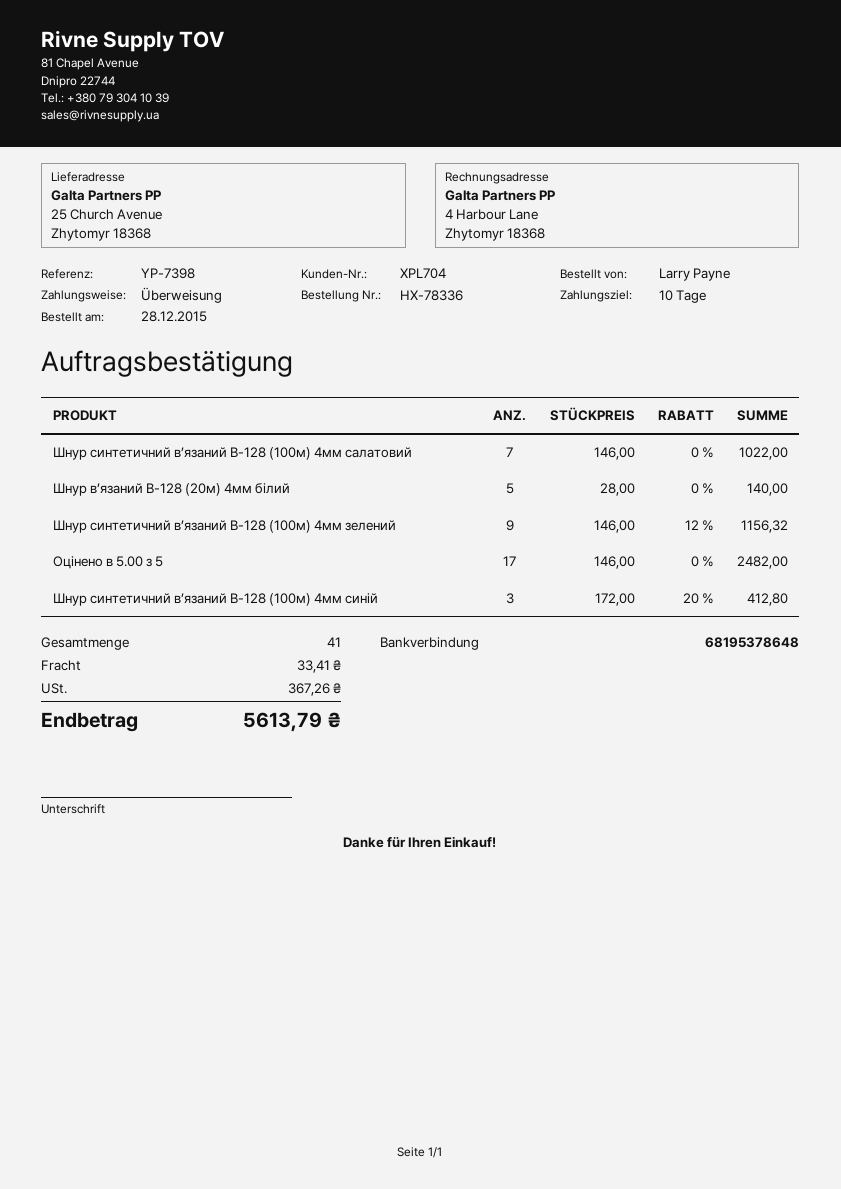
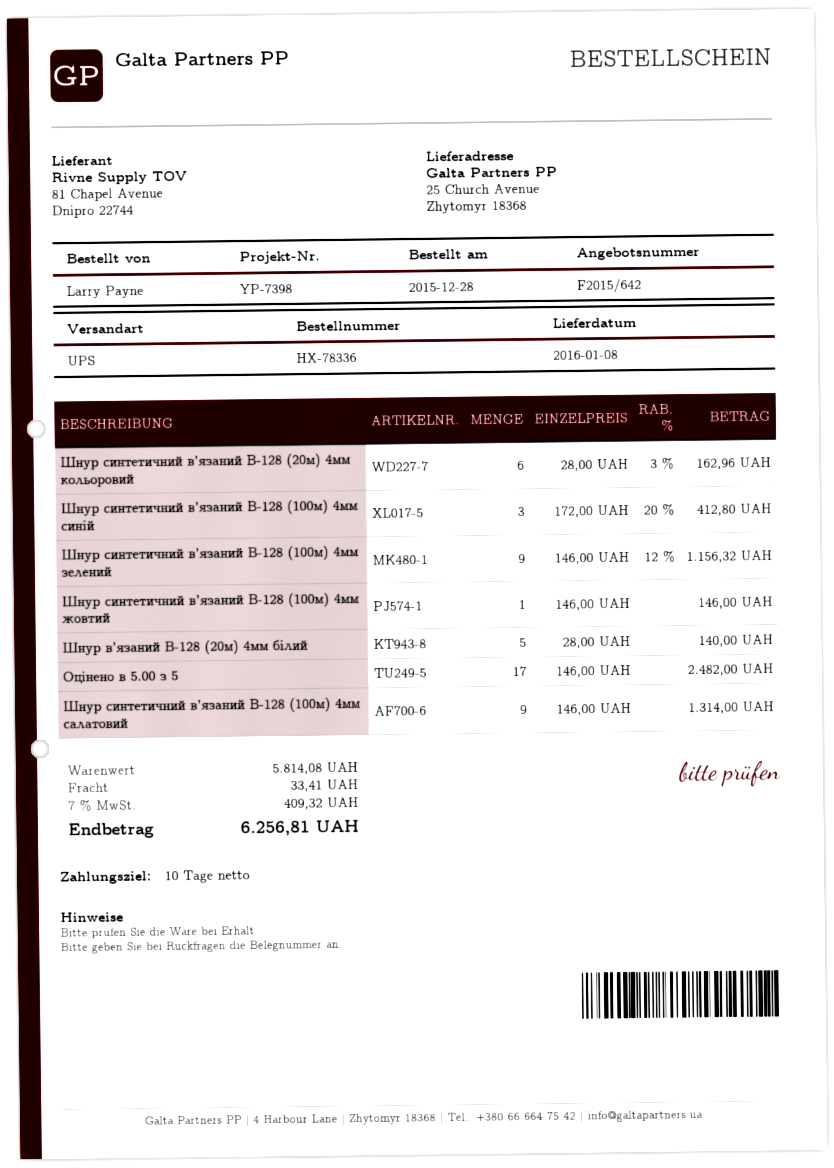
Шнур синтетичний в’язаний В-128 (100м) 4мм салатовий: 7 x 146.00 = 1022.00 -> 9 x 146.00 = 1314.00
Шнур синтетичний в’язаний В-128 (20м) 4мм кольоровий: none -> 6 x 28.00 - 3% = 162.96
Шнур синтетичний в’язаний В-128 (100м) 4мм жовтий: none -> 1 x 146.00 = 146.00
tax: 367.26 -> 409.32
total: 5613.79 -> 6256.81

